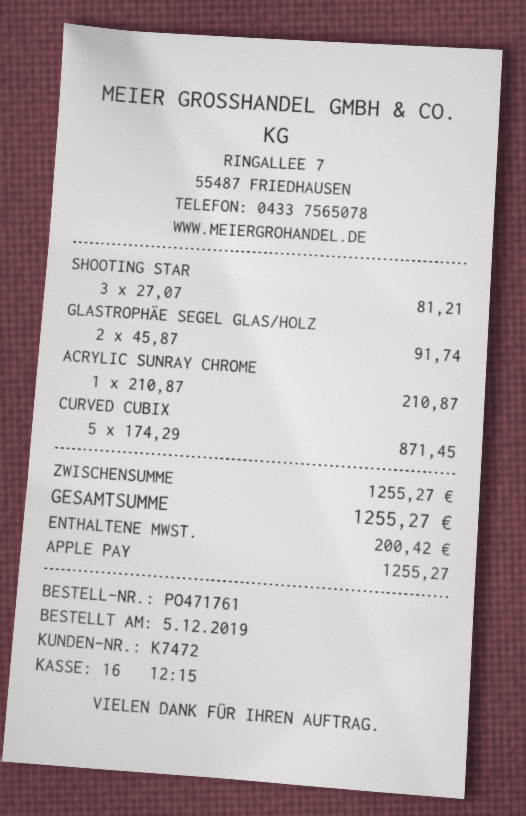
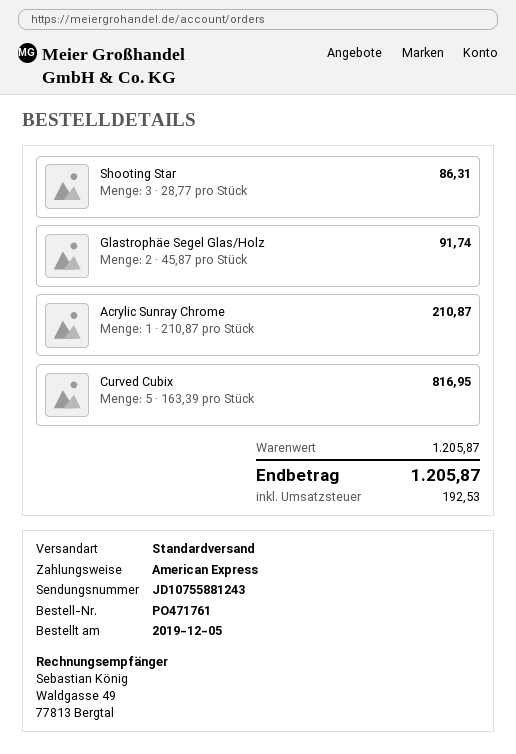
payment method: Apple Pay -> American Express
SHOOTING STAR: 3 x 27.07 = 81.21 -> 3 x 28.77 = 86.31
CURVED CUBIX: 5 x 174.29 = 871.45 -> 5 x 163.39 = 816.95
subtotal: 1255.27 -> 1205.87
tax: 200.42 -> 192.53
total: 1255.27 -> 1205.87

